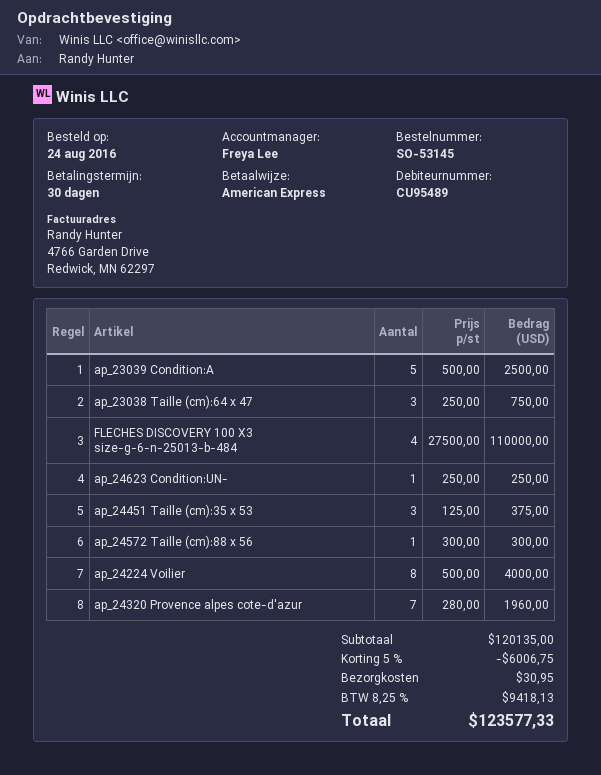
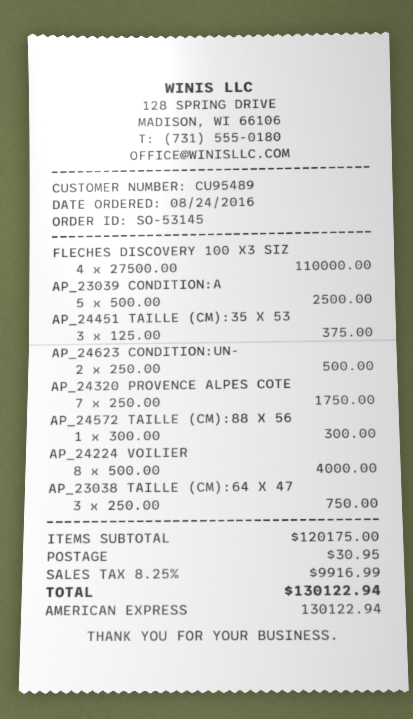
ap_24623 Condition:UN-: 1 x 250.00 = 250.00 -> 2 x 250.00 = 500.00
ap_24320 Provence alpes cote-d'azur: 7 x 280.00 = 1960.00 -> 7 x 250.00 = 1750.00
subtotal: 120135.00 -> 120175.00
discount: 5% = 6006.75 -> none
tax: 8.25% = 9418.13 -> 8.25% = 9916.99
total: 123577.33 -> 130122.94

